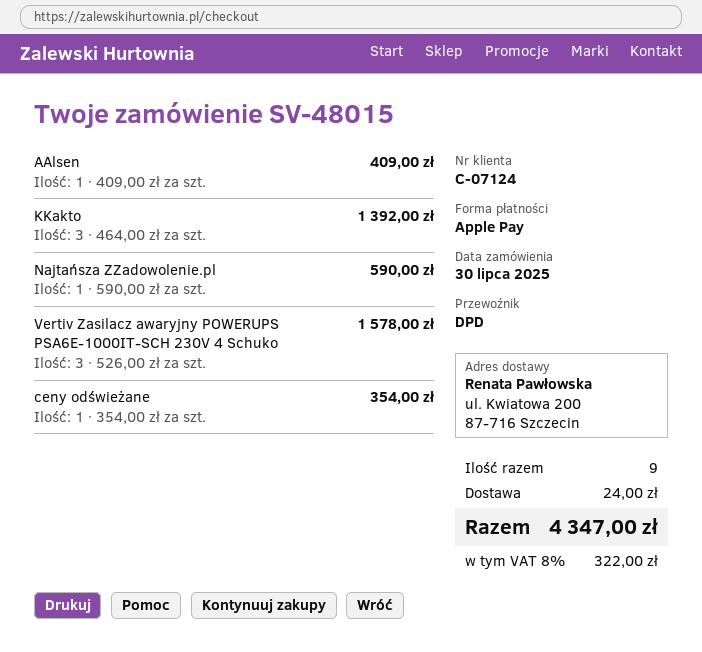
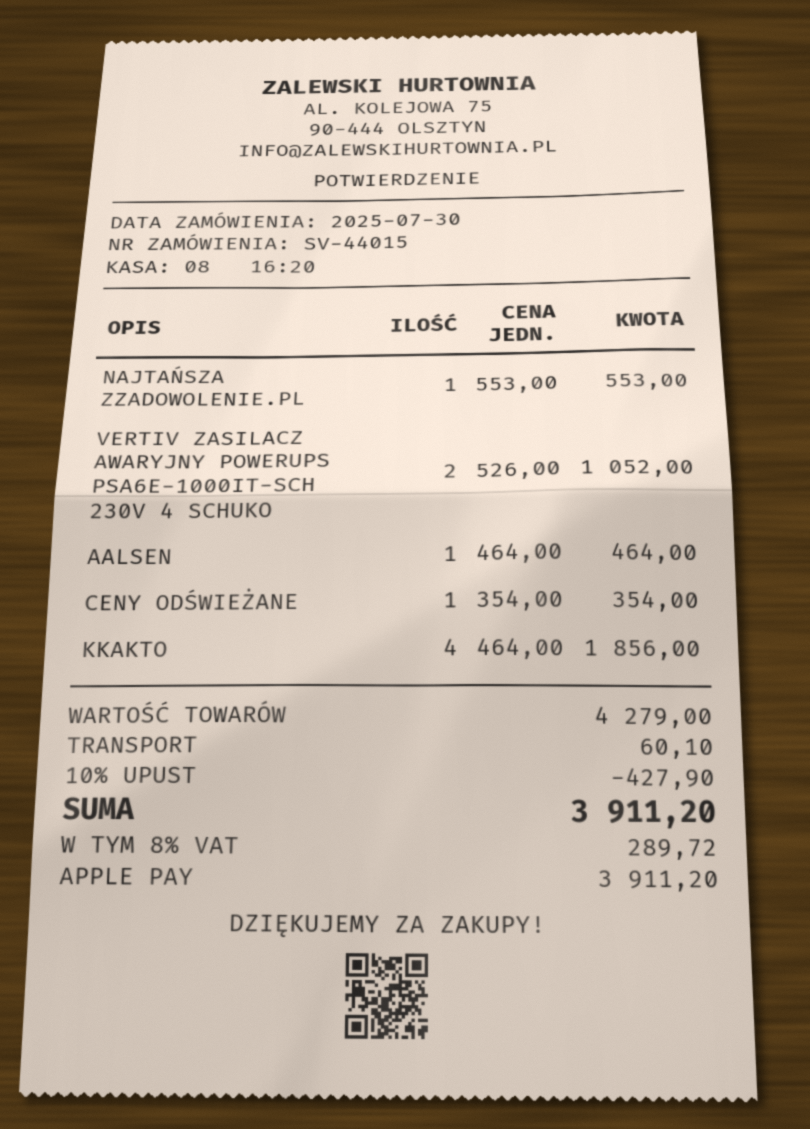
order number: SV-48015 -> SV-44015
AAlsen: 1 x 409.00 = 409.00 -> 1 x 464.00 = 464.00
KKakto: 3 x 464.00 = 1392.00 -> 4 x 464.00 = 1856.00
Najtańsza ZZadowolenie.pl: 1 x 590.00 = 590.00 -> 1 x 553.00 = 553.00
Vertiv Zasilacz awaryjny POWERUPS PSA6E-1000IT-SCH 230V 4 Schuko: 3 x 526.00 = 1578.00 -> 2 x 526.00 = 1052.00
discount: none -> 10% = 427.90
shipping: 24.00 -> 60.10
tax: 8% = 322.00 -> 8% = 289.72
total: 4347.00 -> 3911.20

